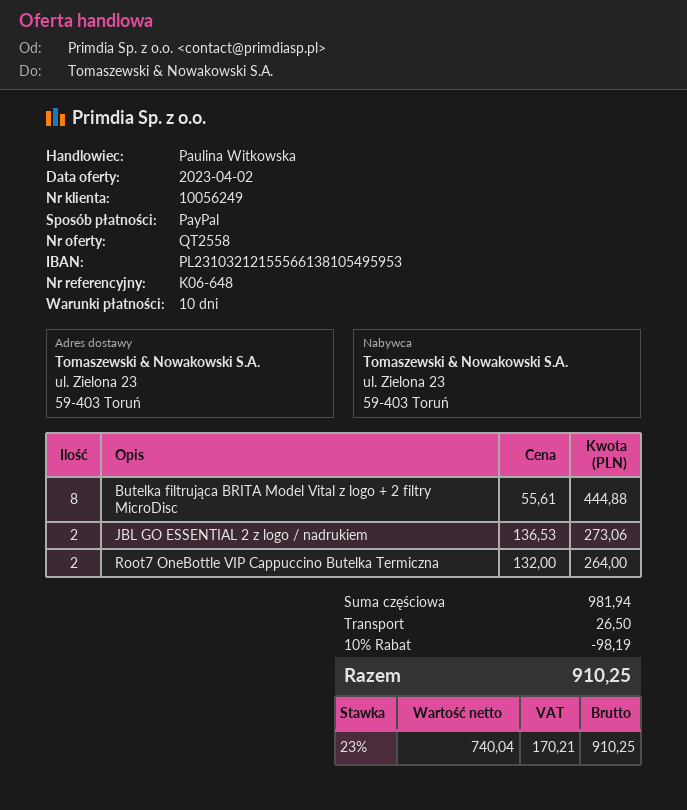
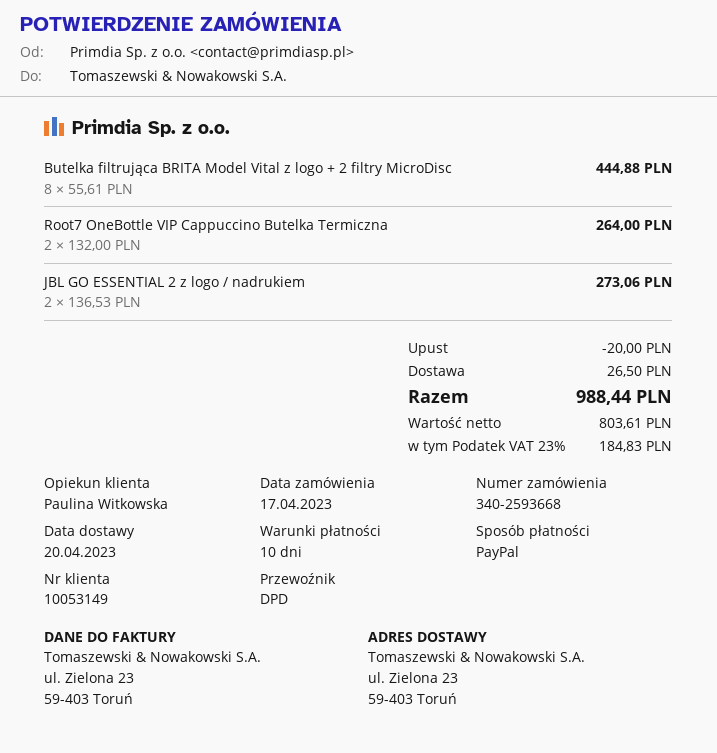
customer number: 10056249 -> 10053149
discount: 98.19 -> 20.00
net: 740.04 -> 803.61
tax: 23% = 170.21 -> 23% = 184.83
total: 910.25 -> 988.44

